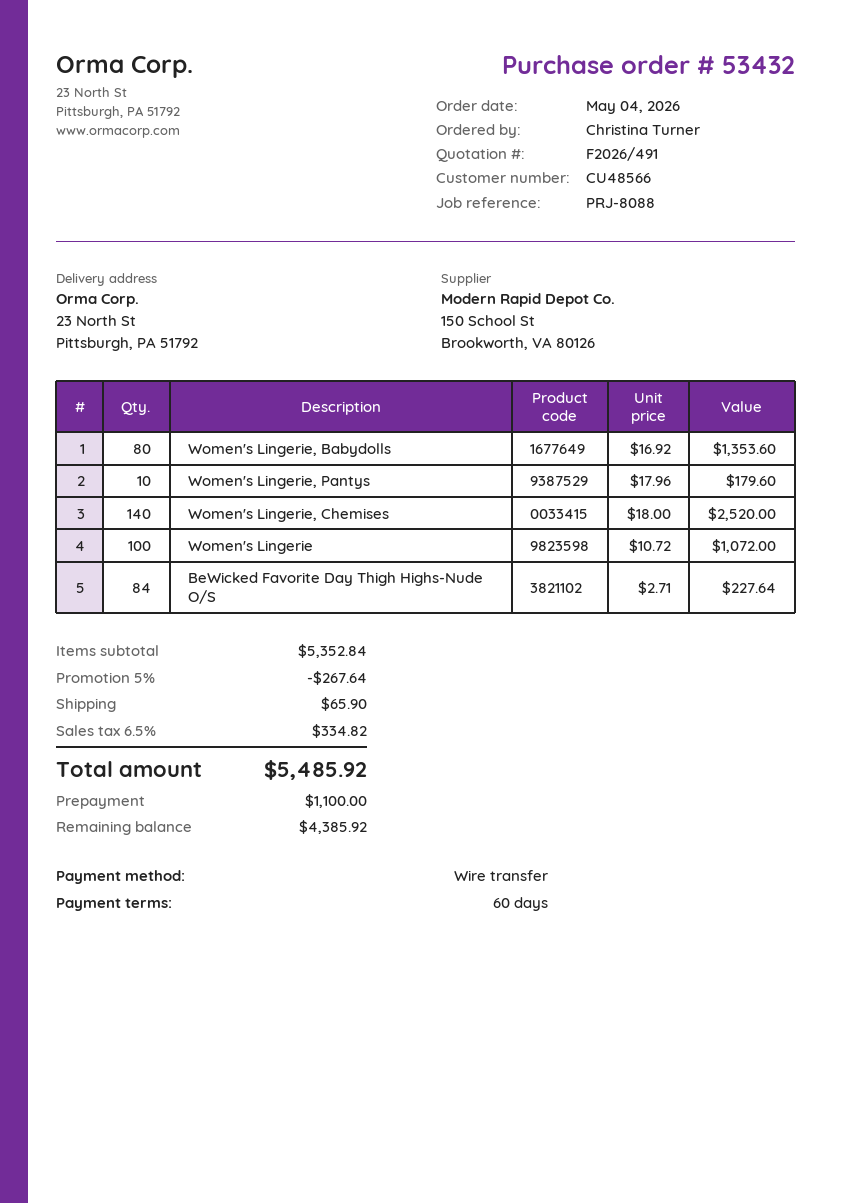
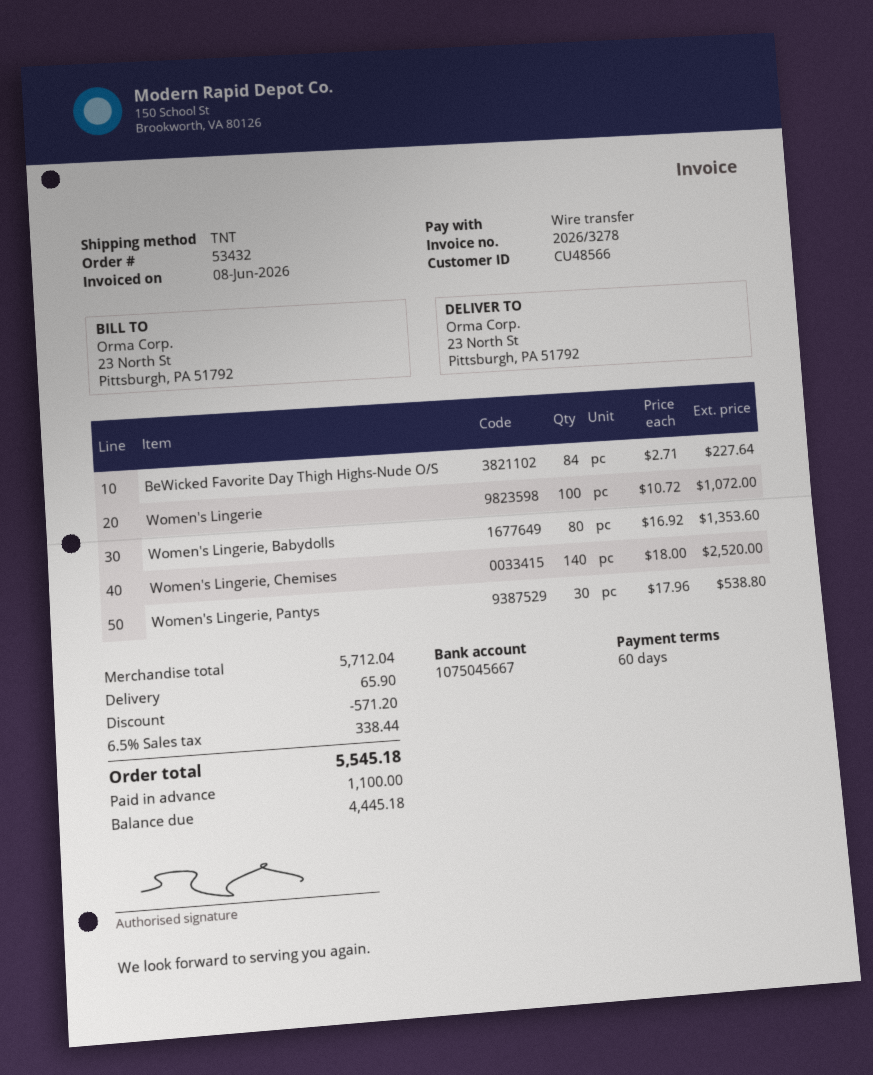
Women's Lingerie, Pantys: 10 x 17.96 = 179.60 -> 30 x 17.96 = 538.80
subtotal: 5352.84 -> 5712.04
discount: 267.64 -> 571.20
tax: 6.5% = 334.82 -> 6.5% = 338.44
total: 5485.92 -> 5545.18
balance: 4385.92 -> 4445.18

